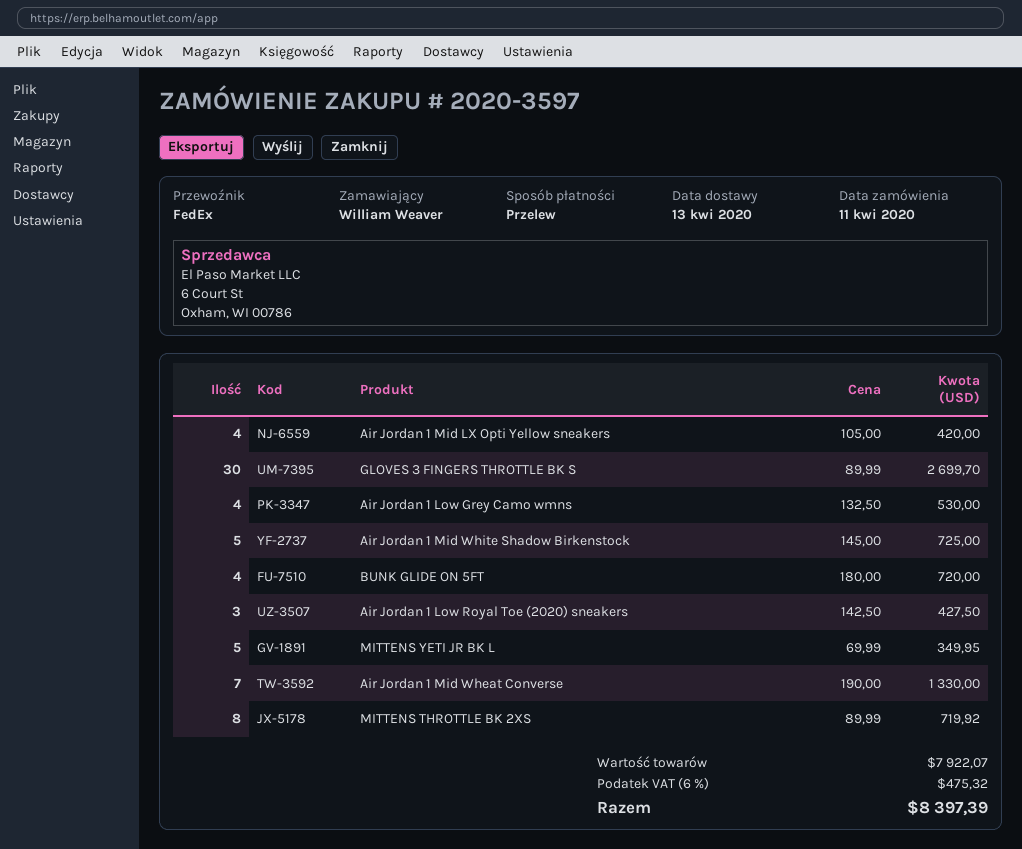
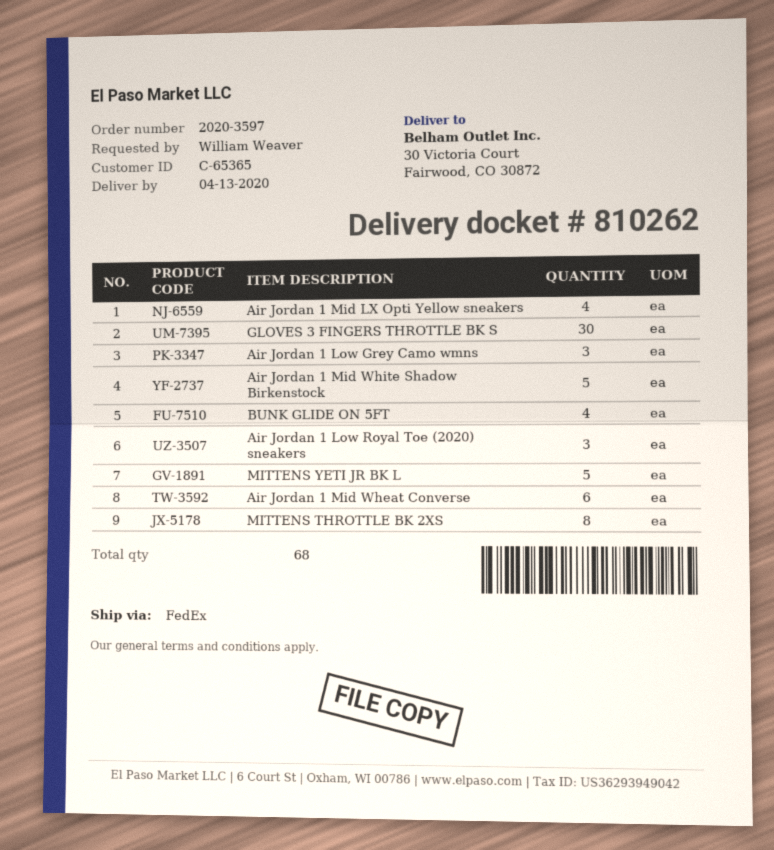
Air Jordan 1 Low Grey Camo wmns: 4 -> 3
Air Jordan 1 Mid Wheat Converse: 7 -> 6

